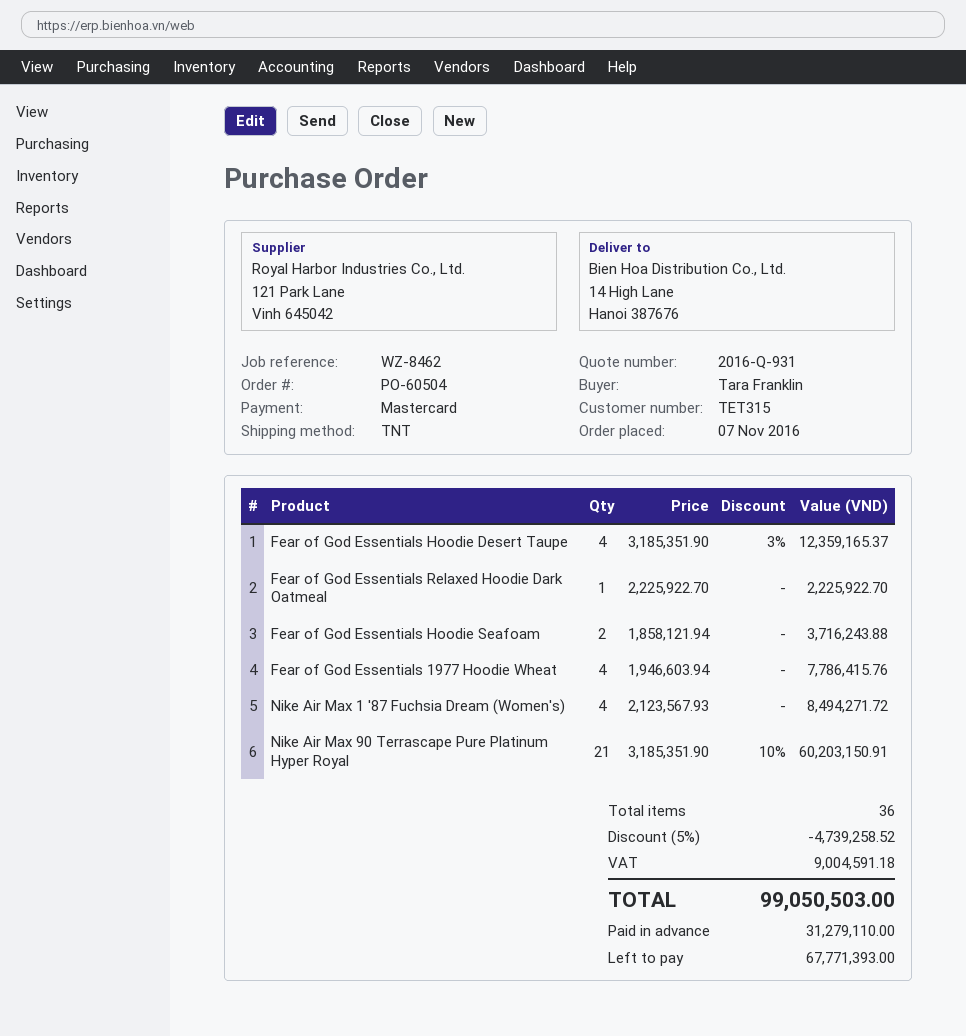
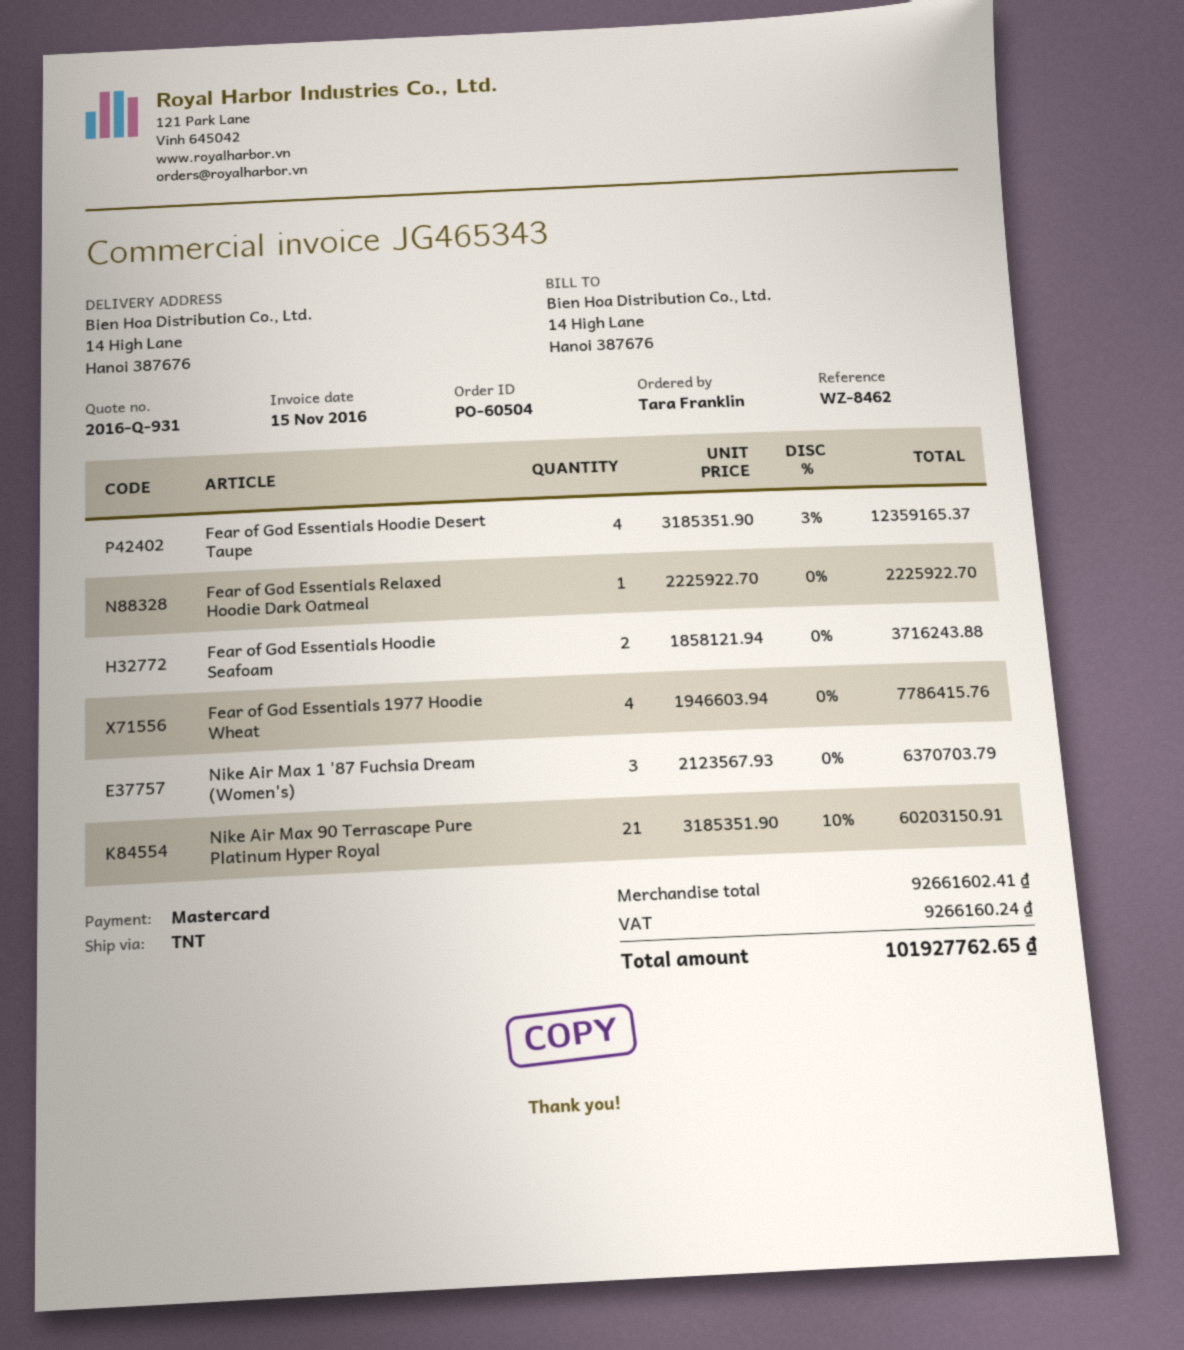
Nike Air Max 1 '87 Fuchsia Dream (Women's): 4 x 2123567.93 = 8494271.72 -> 3 x 2123567.93 = 6370703.79
discount: 5% = 4739258.52 -> none
tax: 9004591.18 -> 9266160.24
total: 99050503.00 -> 101927762.65

